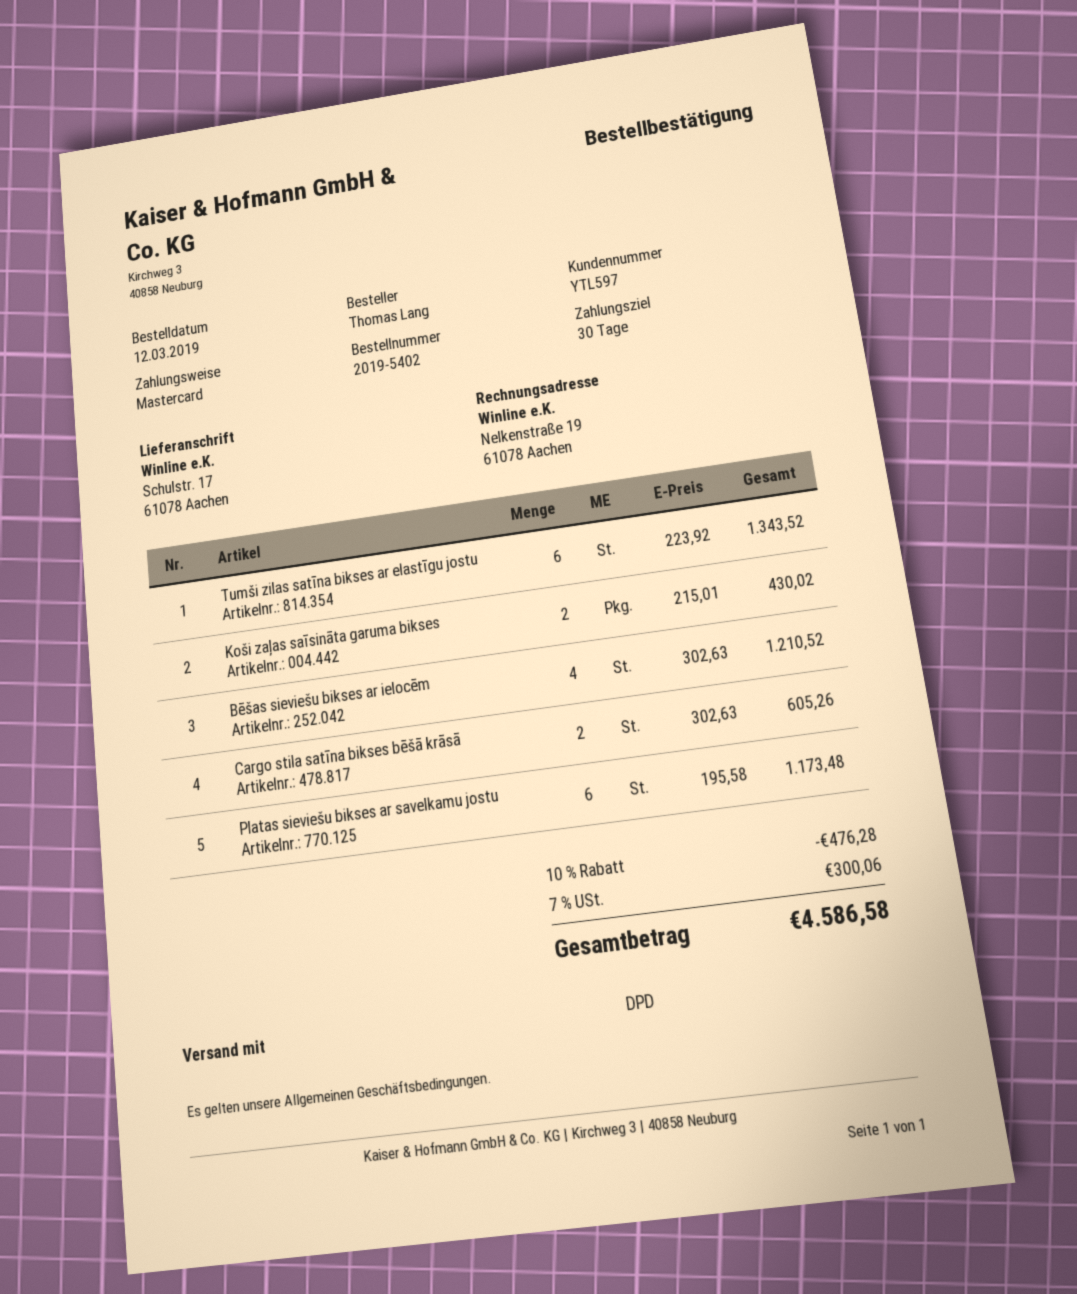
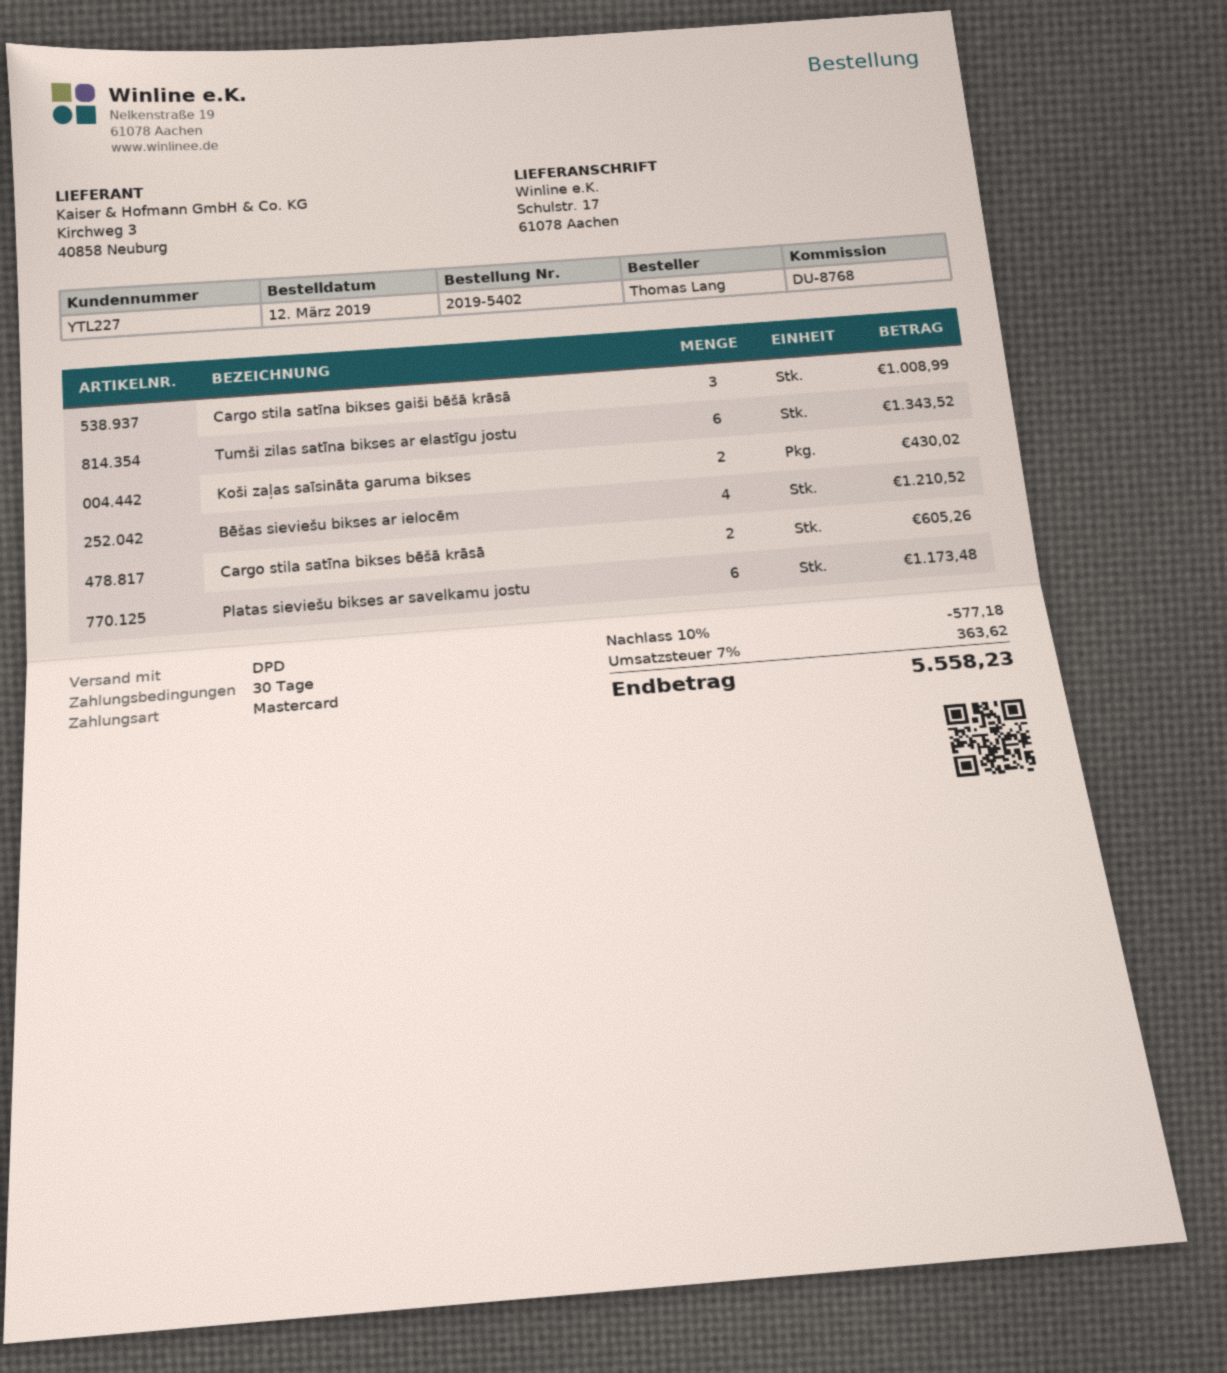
customer number: YTL597 -> YTL227
Cargo stila satīna bikses gaiši bēšā krāsā: none -> 3 for 1008.99
discount: 10% = 476.28 -> 10% = 577.18
tax: 7% = 300.06 -> 7% = 363.62
total: 4586.58 -> 5558.23

